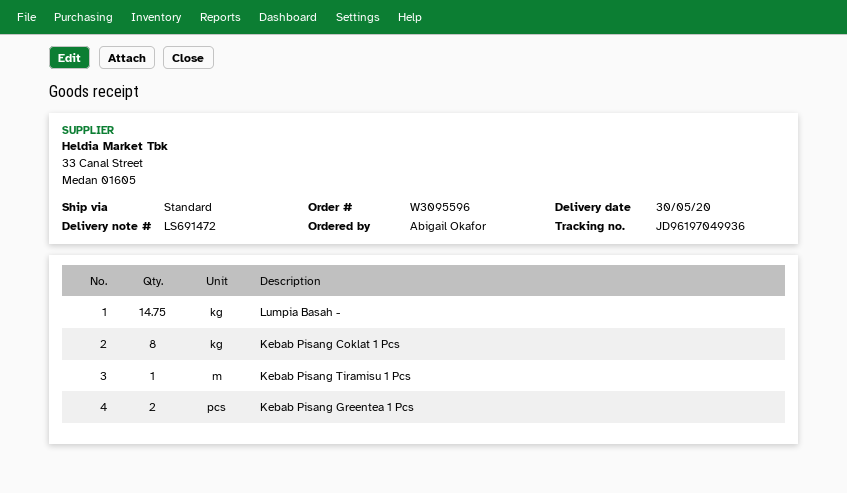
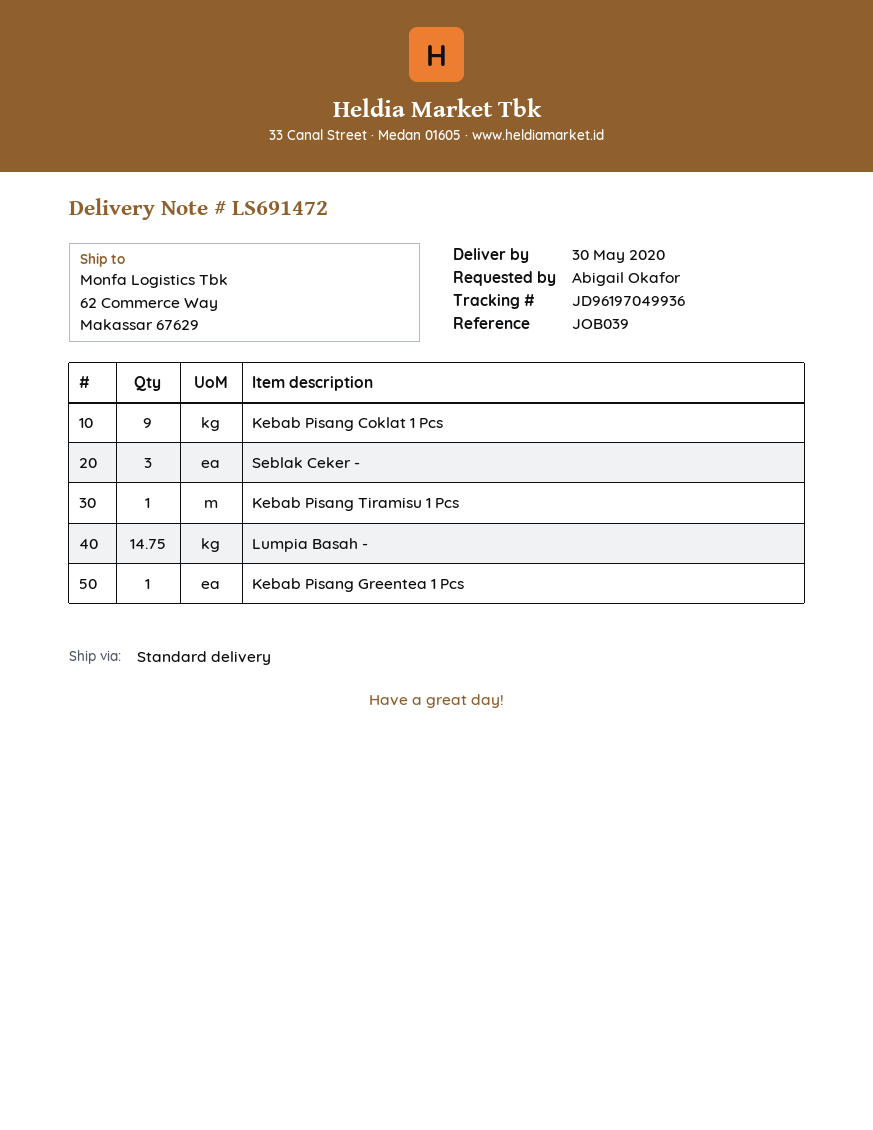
Kebab Pisang Coklat 1 Pcs: 8 -> 9
Kebab Pisang Greentea 1 Pcs: 2 -> 1
Seblak Ceker -: none -> 3

